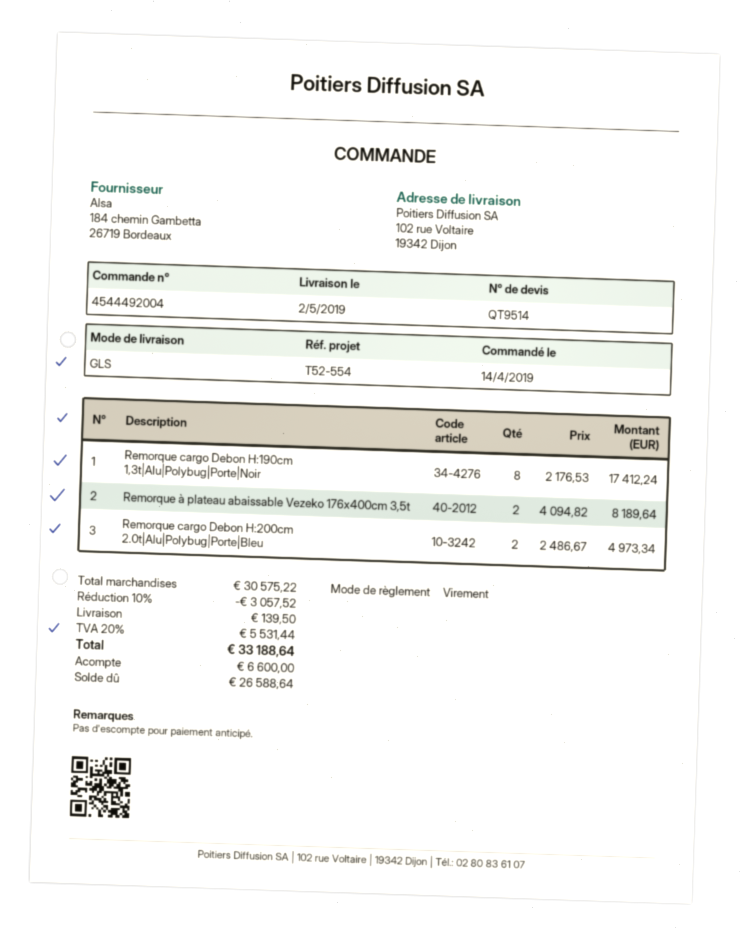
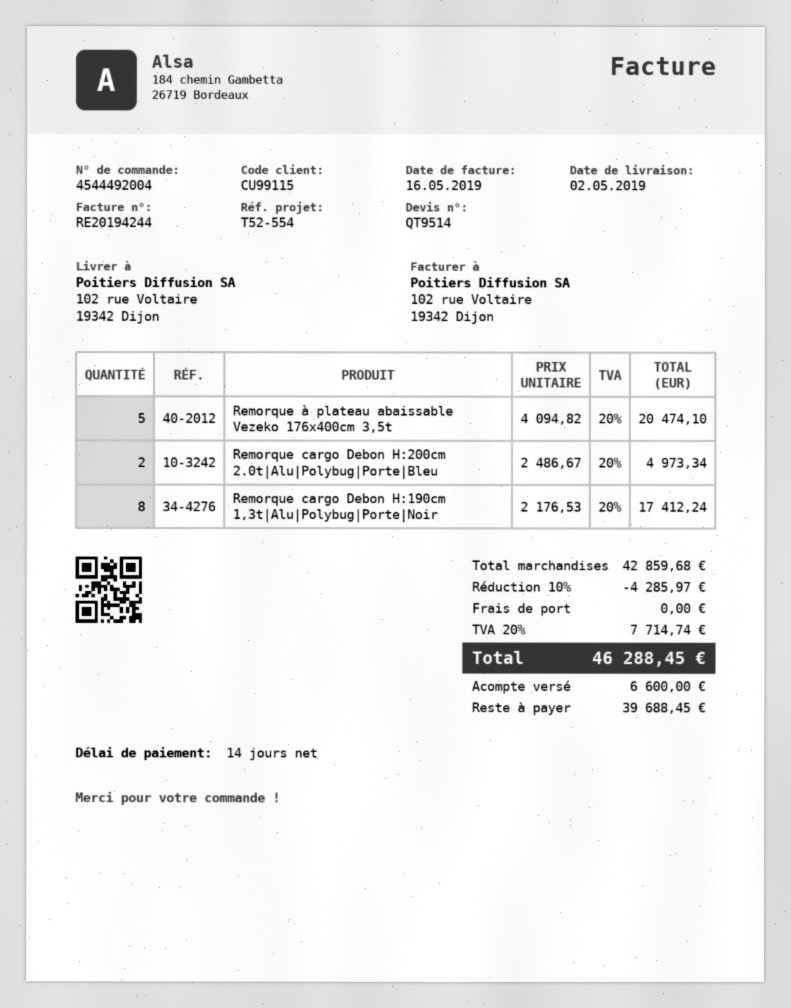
Remorque à plateau abaissable Vezeko 176x400cm 3,5t: 2 x 4094.82 = 8189.64 -> 5 x 4094.82 = 20474.10
subtotal: 30575.22 -> 42859.68
discount: 10% = 3057.52 -> 10% = 4285.97
shipping: 139.50 -> 0.00
tax: 20% = 5531.44 -> 20% = 7714.74
total: 33188.64 -> 46288.45
balance: 26588.64 -> 39688.45

